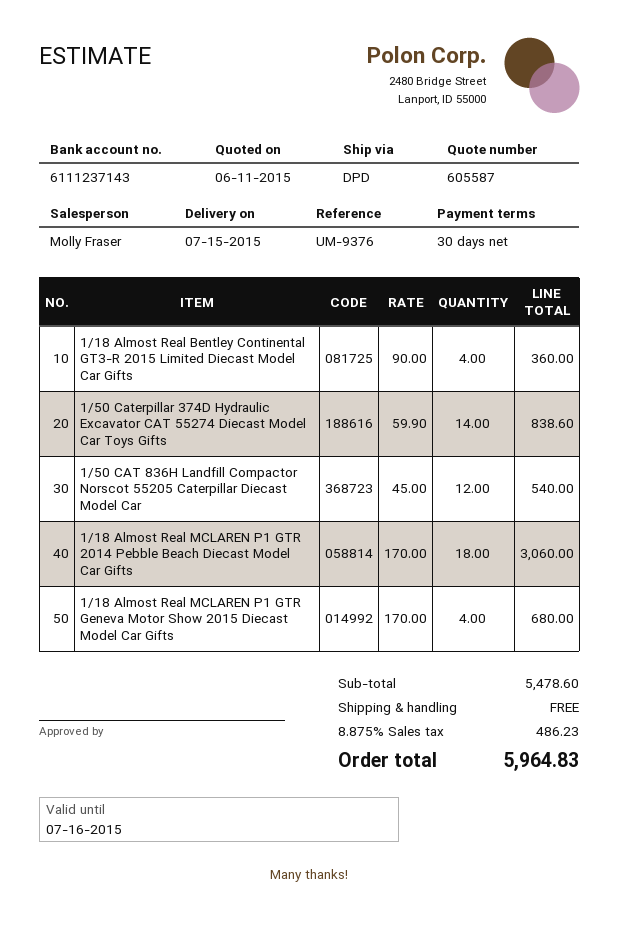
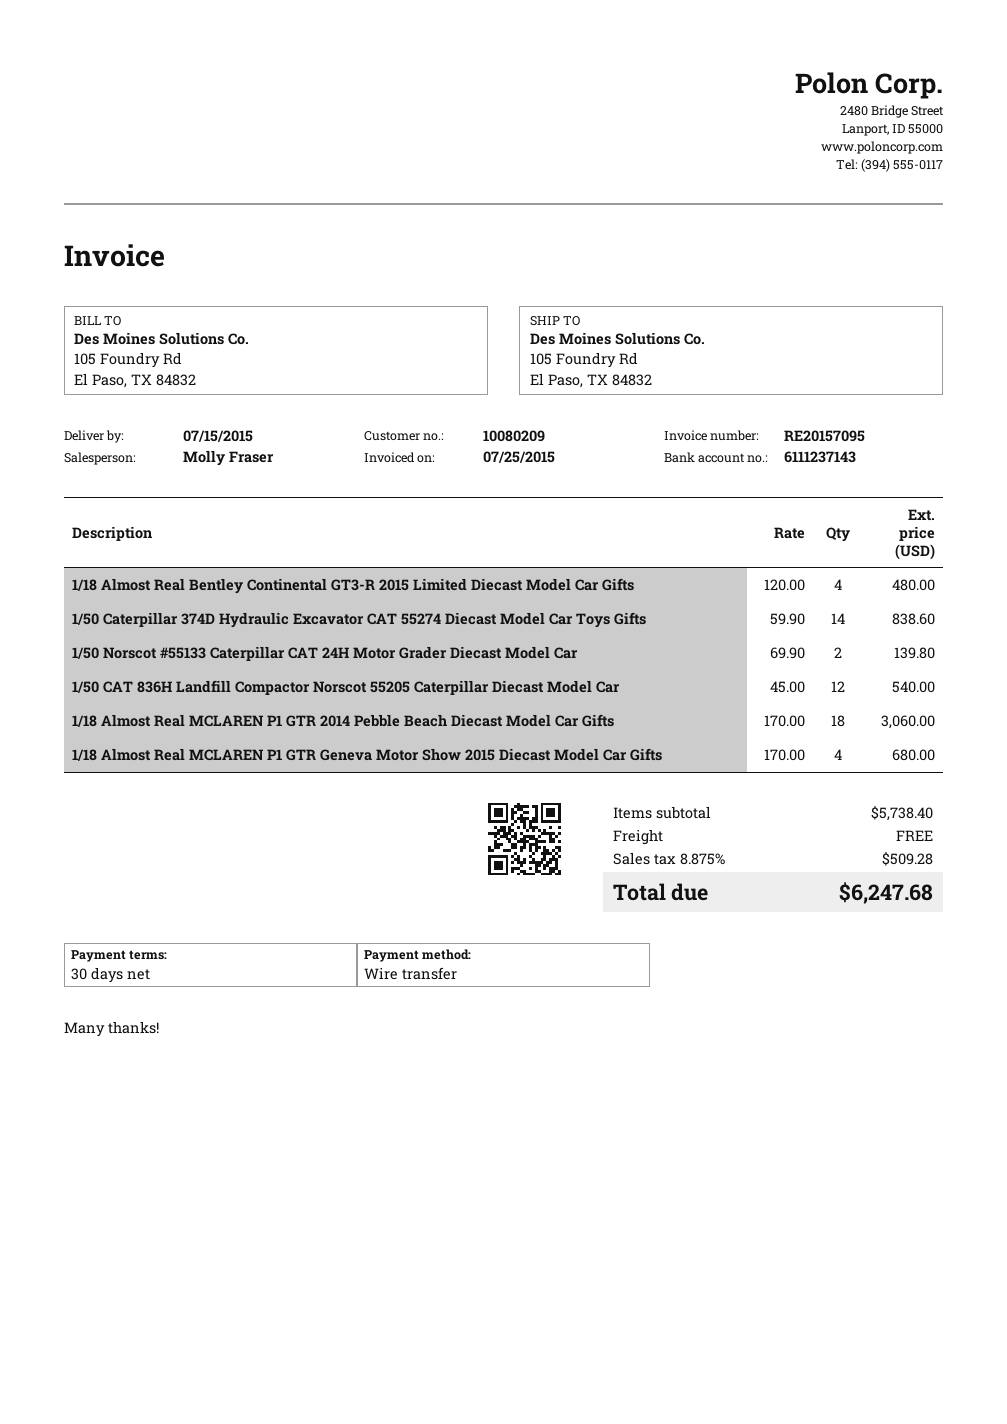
1/18 Almost Real Bentley Continental GT3-R 2015 Limited Diecast Model Car Gifts: 4 x 90.00 = 360.00 -> 4 x 120.00 = 480.00
1/50 Norscot #55133 Caterpillar CAT 24H Motor Grader Diecast Model Car: none -> 2 x 69.90 = 139.80
subtotal: 5478.60 -> 5738.40
tax: 8.875% = 486.23 -> 8.875% = 509.28
total: 5964.83 -> 6247.68

